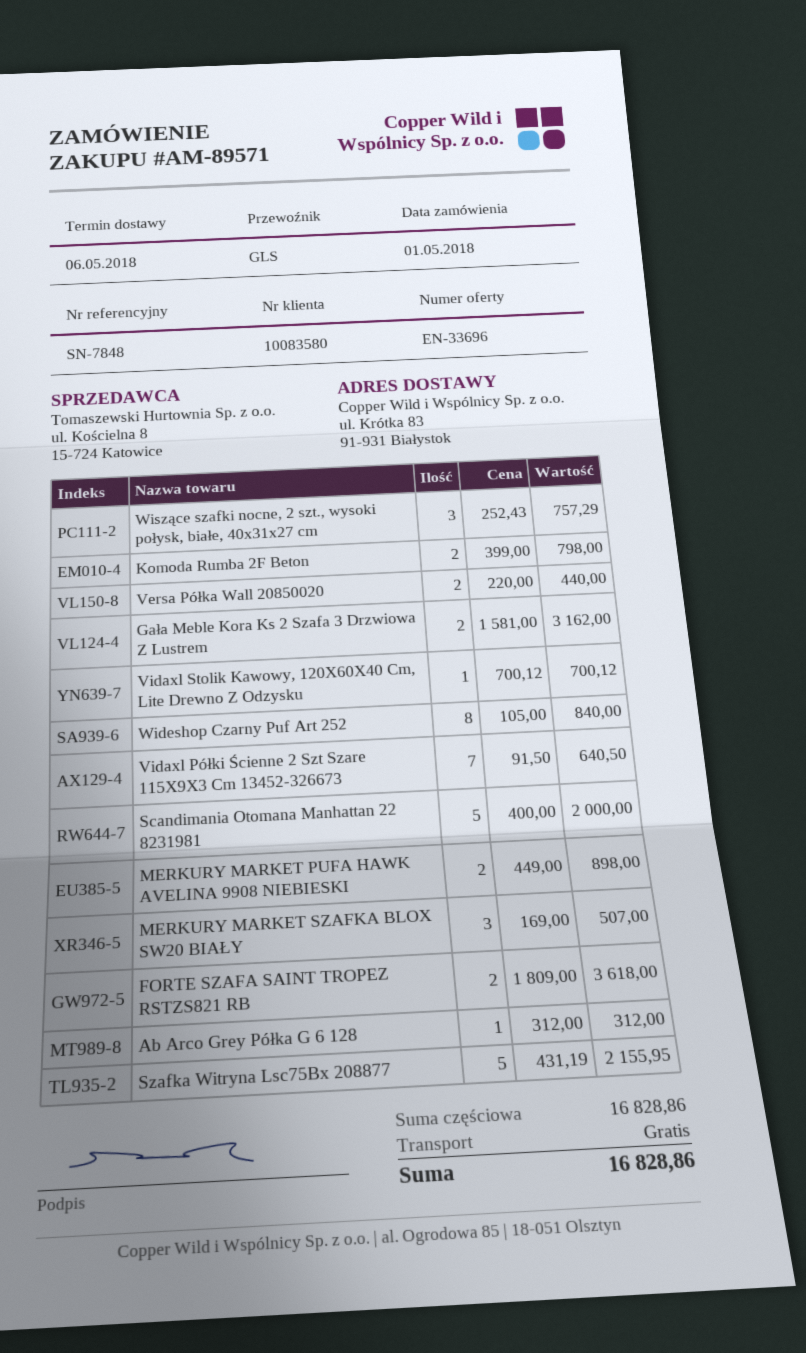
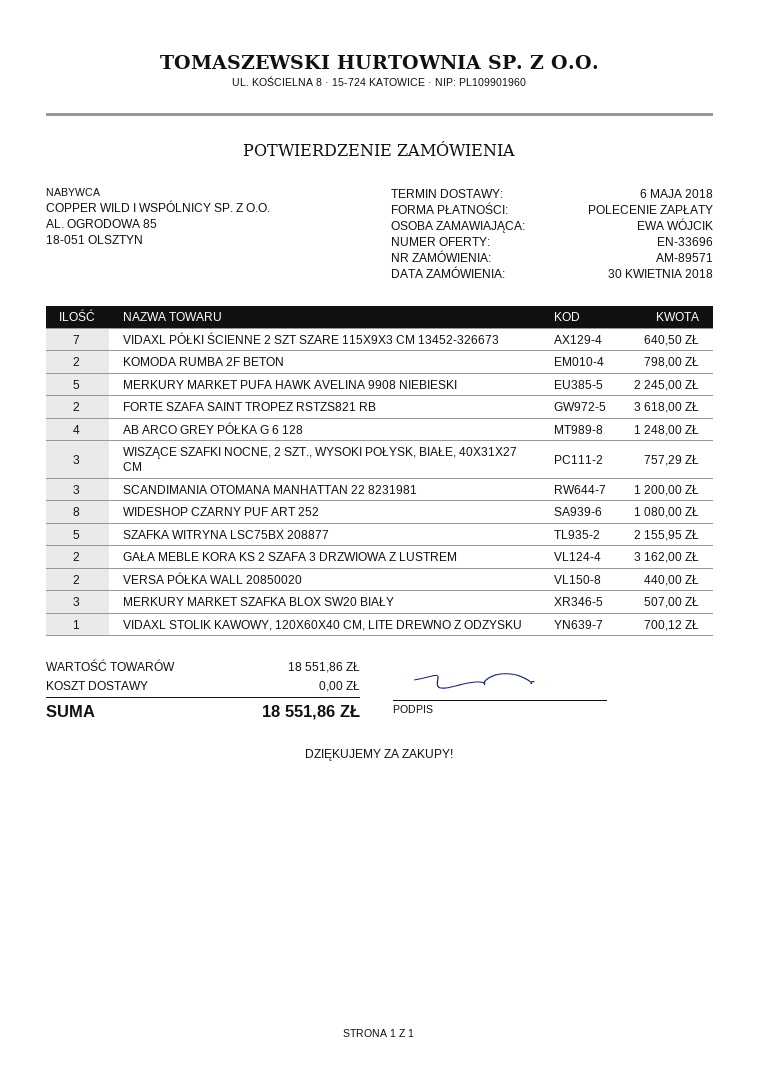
order date: 2018-05-01 -> 2018-04-30
Wideshop Czarny Puf Art 252: 8 for 840.00 -> 8 for 1080.00
Scandimania Otomana Manhattan 22 8231981: 5 for 2000.00 -> 3 for 1200.00
MERKURY MARKET PUFA HAWK AVELINA 9908 NIEBIESKI: 2 for 898.00 -> 5 for 2245.00
Ab Arco Grey Półka G 6 128: 1 for 312.00 -> 4 for 1248.00
subtotal: 16828.86 -> 18551.86
total: 16828.86 -> 18551.86

